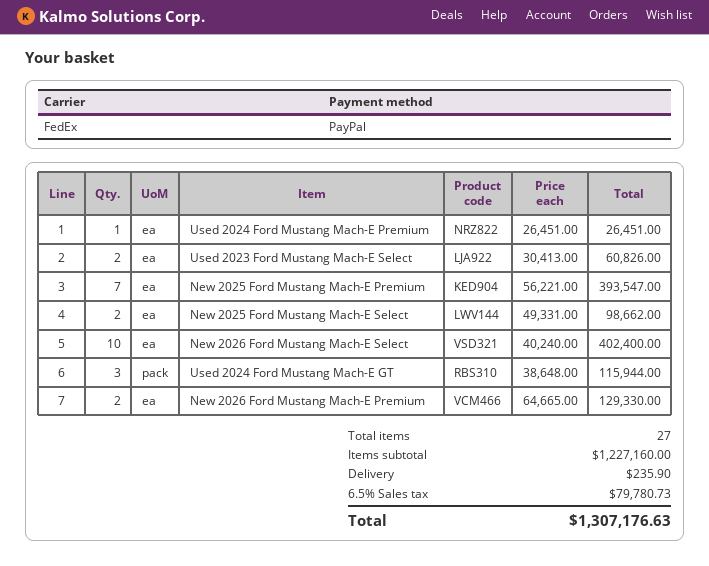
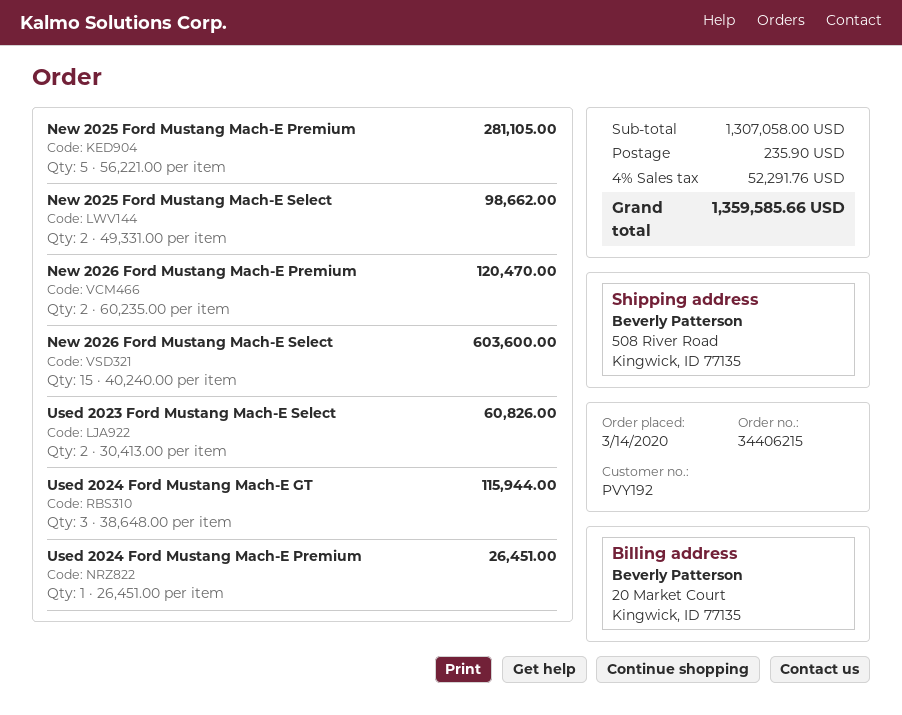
New 2025 Ford Mustang Mach-E Premium: 7 x 56221.00 = 393547.00 -> 5 x 56221.00 = 281105.00
New 2026 Ford Mustang Mach-E Select: 10 x 40240.00 = 402400.00 -> 15 x 40240.00 = 603600.00
New 2026 Ford Mustang Mach-E Premium: 2 x 64665.00 = 129330.00 -> 2 x 60235.00 = 120470.00
subtotal: 1227160.00 -> 1307058.00
tax: 6.5% = 79780.73 -> 4% = 52291.76
total: 1307176.63 -> 1359585.66

